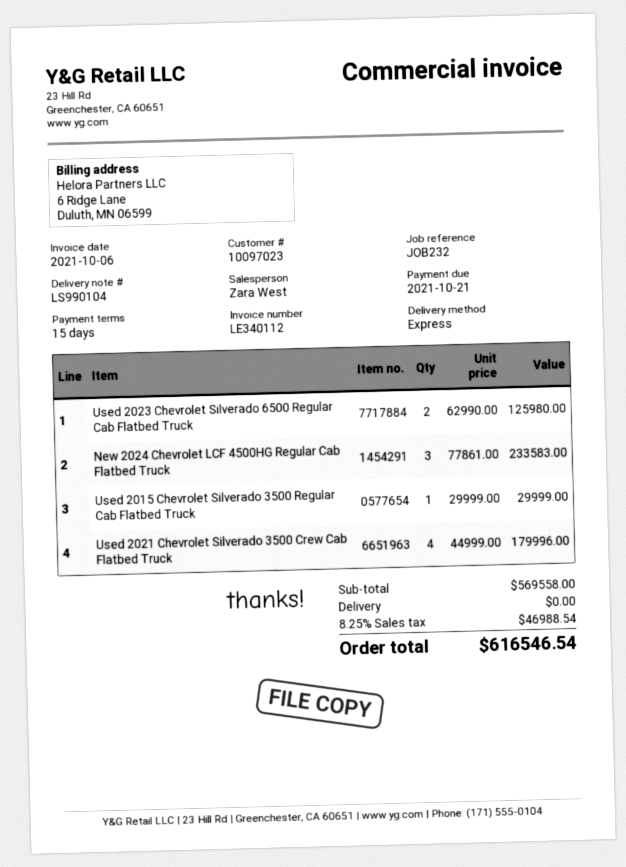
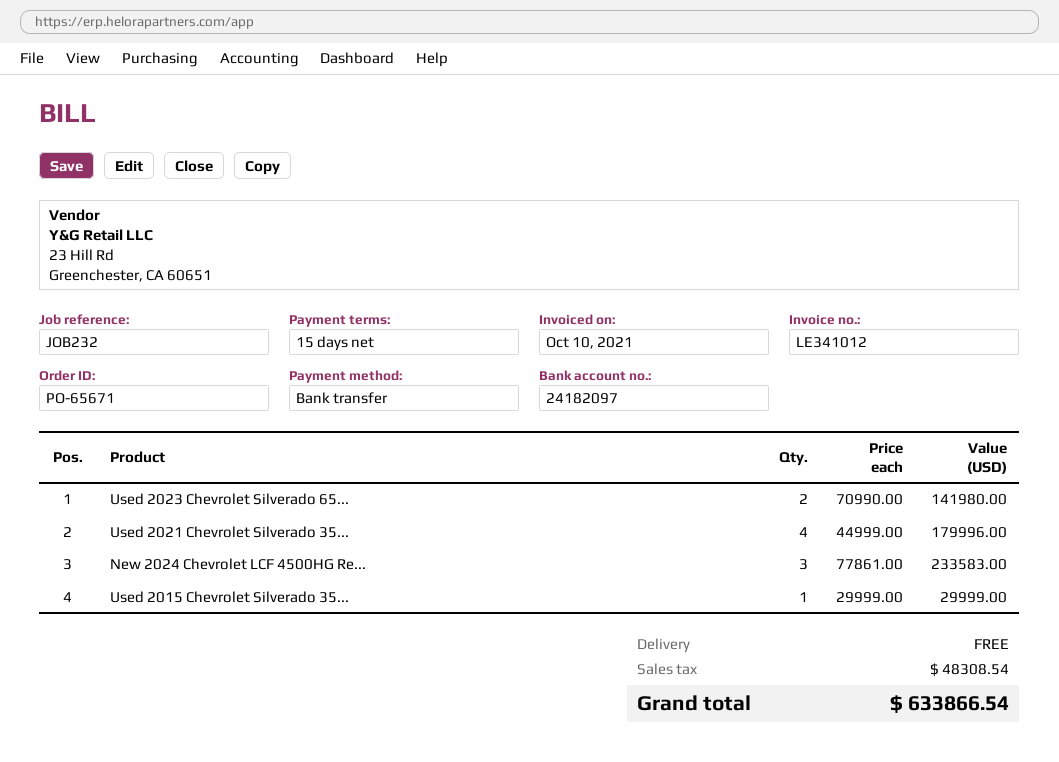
invoice number: LE340112 -> LE341012
invoice date: 2021-10-06 -> 2021-10-10
Used 2023 Chevrolet Silverado 6500 Regular Cab Flatbed Truck: 2 x 62990.00 = 125980.00 -> 2 x 70990.00 = 141980.00
tax: 46988.54 -> 48308.54
total: 616546.54 -> 633866.54

